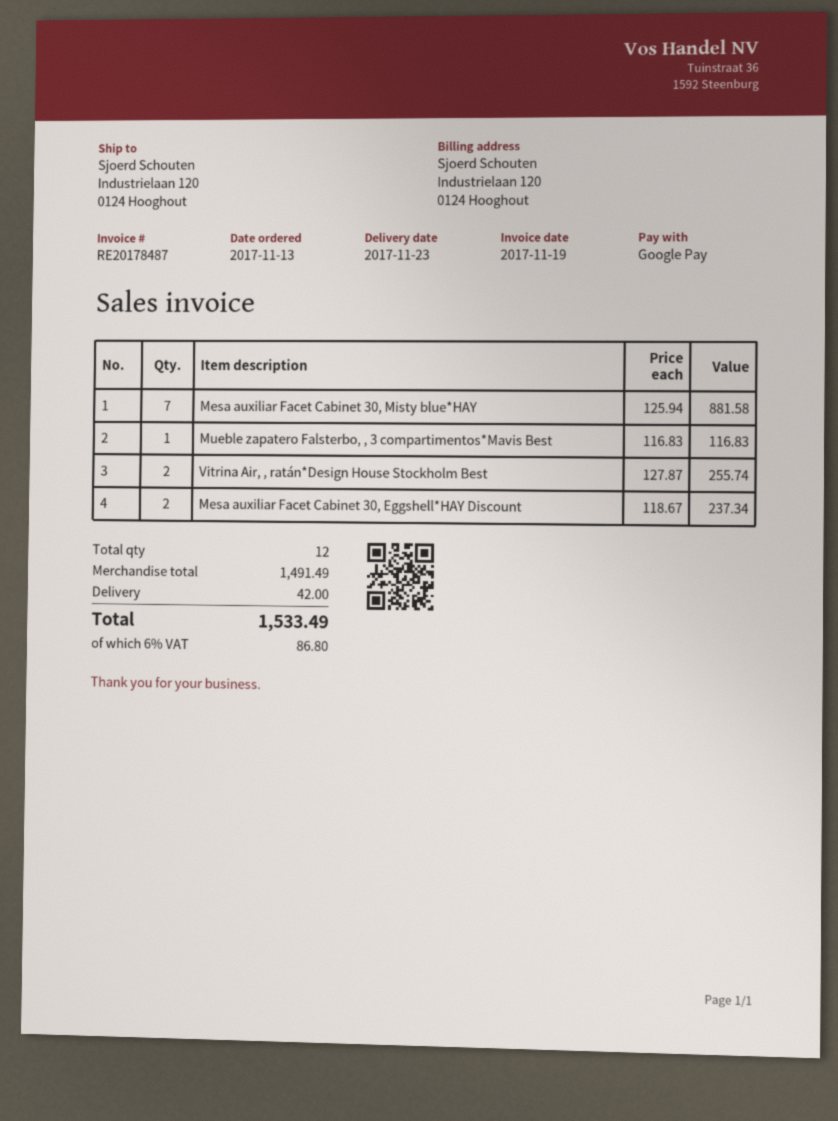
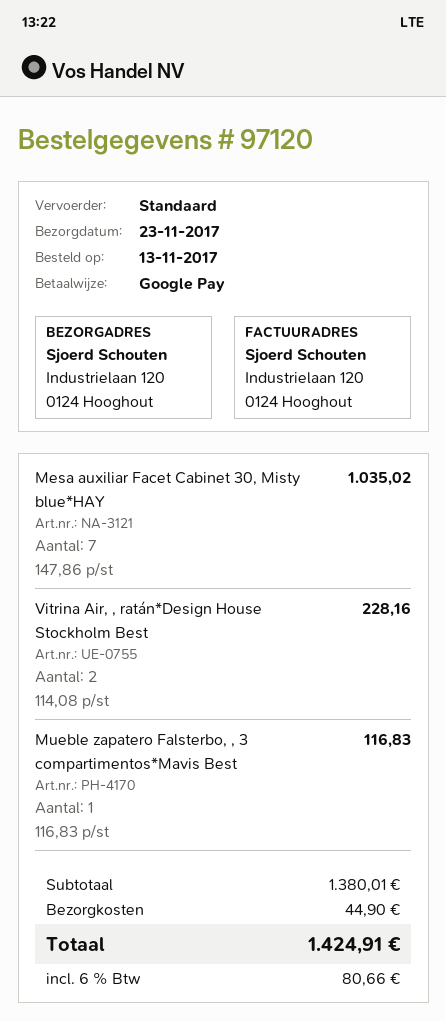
Mesa auxiliar Facet Cabinet 30, Misty blue*HAY: 7 x 125.94 = 881.58 -> 7 x 147.86 = 1035.02
Vitrina Air, , ratán*Design House Stockholm Best: 2 x 127.87 = 255.74 -> 2 x 114.08 = 228.16
Mesa auxiliar Facet Cabinet 30, Eggshell*HAY Discount: 2 x 118.67 = 237.34 -> none
subtotal: 1491.49 -> 1380.01
shipping: 42.00 -> 44.90
tax: 6% = 86.80 -> 6% = 80.66
total: 1533.49 -> 1424.91

